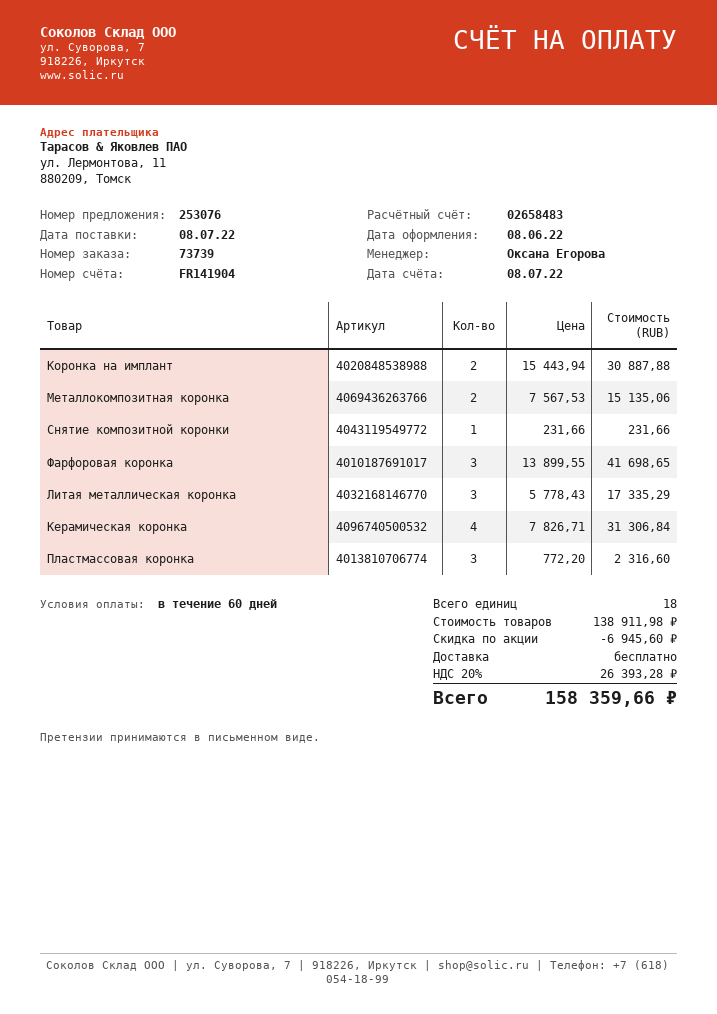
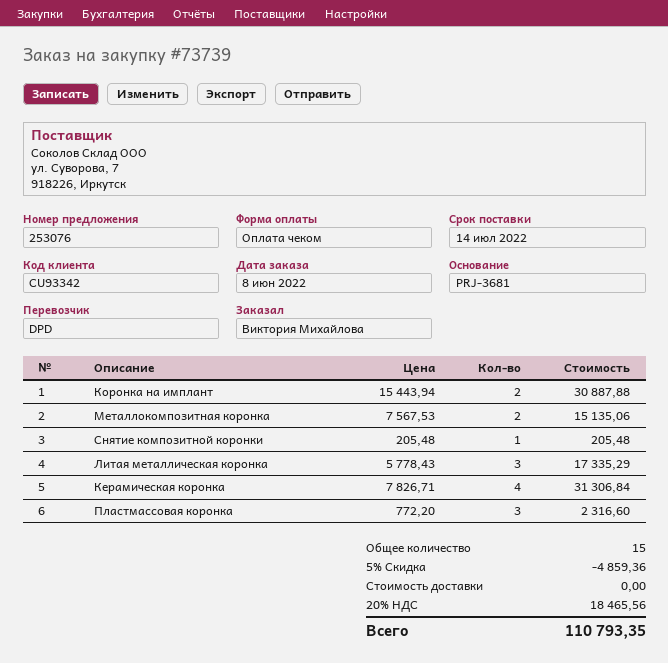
delivery date: 2022-07-08 -> 2022-07-14
Снятие композитной коронки: 1 x 231.66 = 231.66 -> 1 x 205.48 = 205.48
Фарфоровая коронка: 3 x 13899.55 = 41698.65 -> none
total quantity: 18 -> 15
discount: 6945.60 -> 4859.36
tax: 20% = 26393.28 -> 20% = 18465.56
total: 158359.66 -> 110793.35

